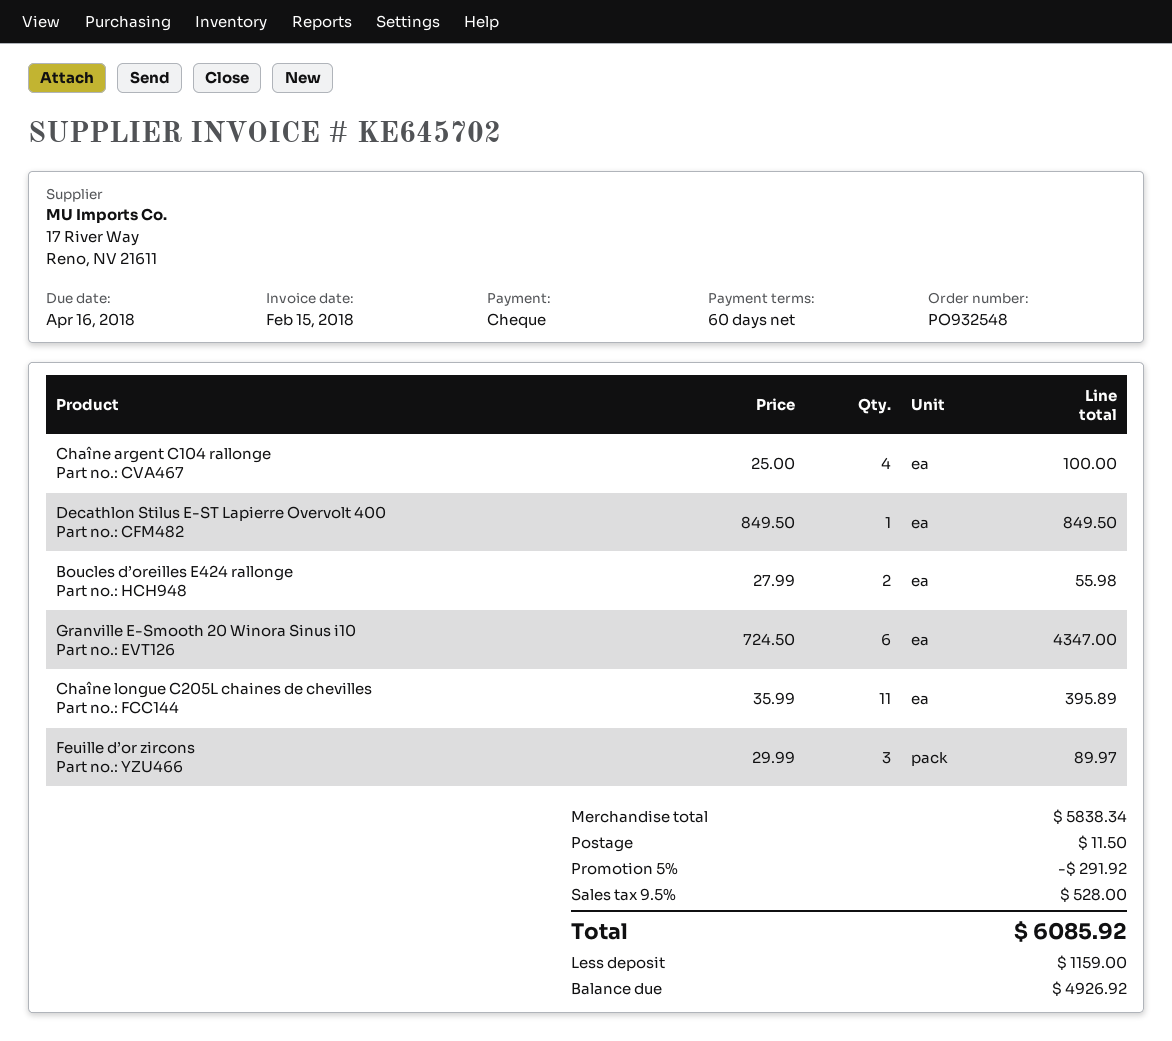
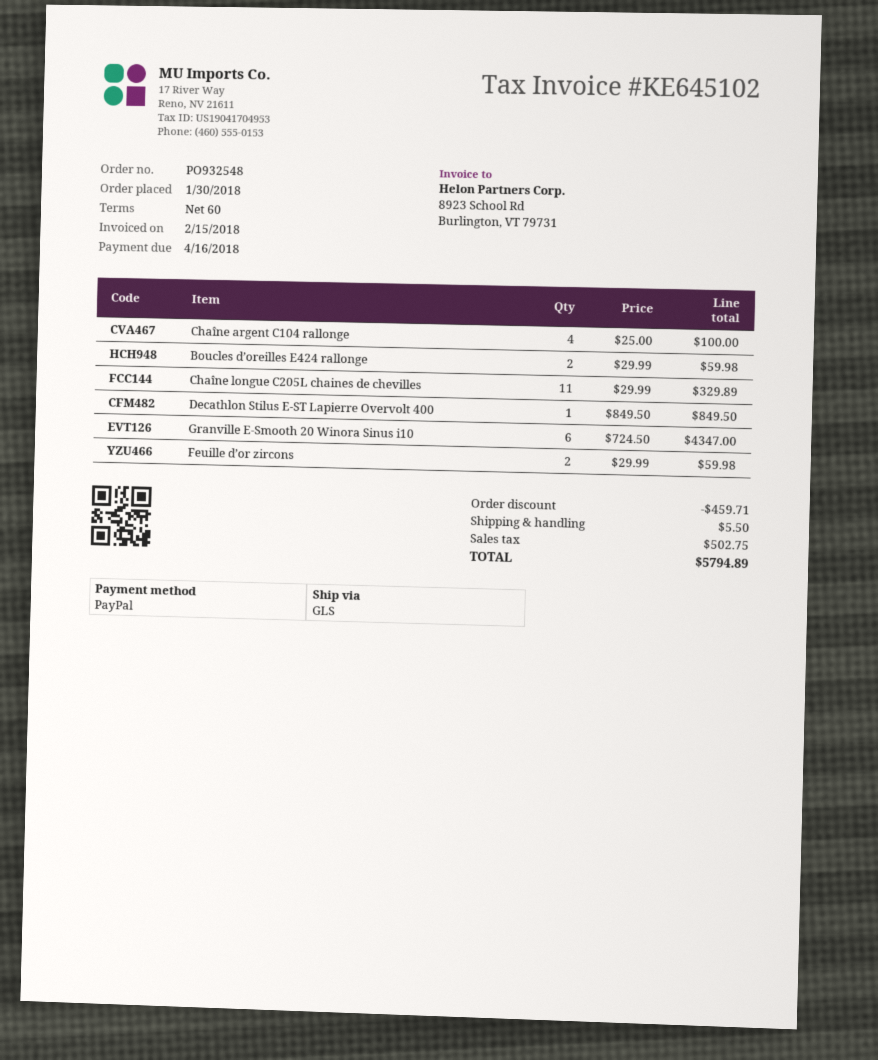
invoice number: KE645702 -> KE645102
payment method: cheque -> PayPal
Boucles d’oreilles E424 rallonge: 2 x 27.99 = 55.98 -> 2 x 29.99 = 59.98
Chaîne longue C205L chaines de chevilles: 11 x 35.99 = 395.89 -> 11 x 29.99 = 329.89
Feuille d’or zircons: 3 x 29.99 = 89.97 -> 2 x 29.99 = 59.98
discount: 291.92 -> 459.71
shipping: 11.50 -> 5.50
tax: 528.00 -> 502.75
total: 6085.92 -> 5794.89

